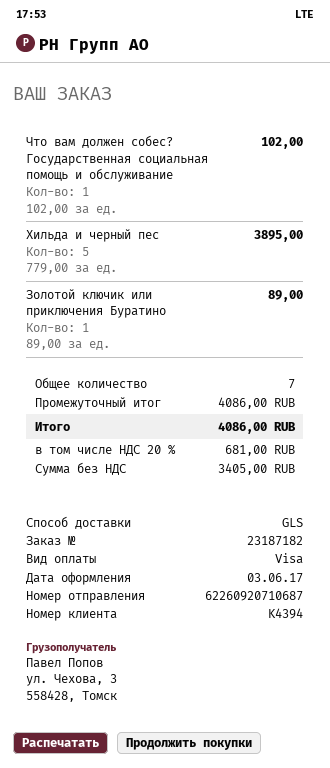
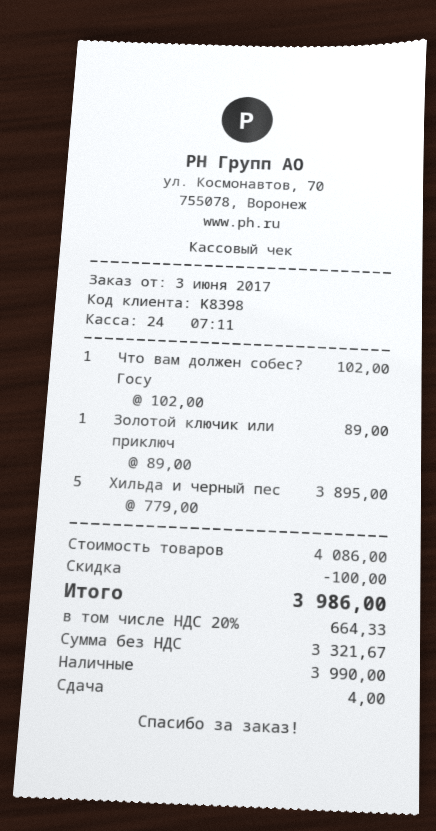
customer number: K4394 -> K8398
payment method: Visa -> cash
discount: none -> 100.00
net: 3405.00 -> 3321.67
tax: 20% = 681.00 -> 20% = 664.33
total: 4086.00 -> 3986.00

